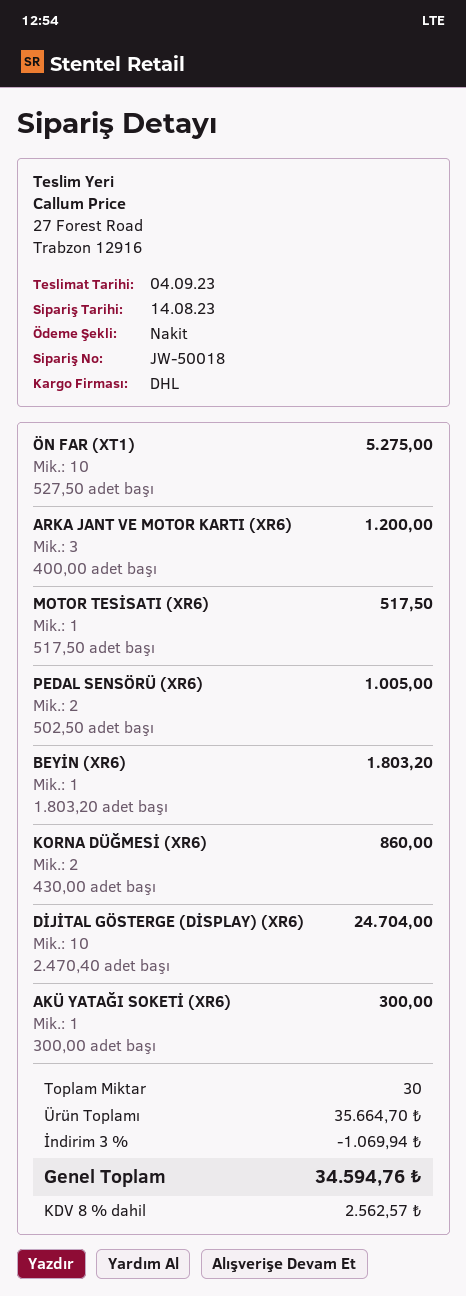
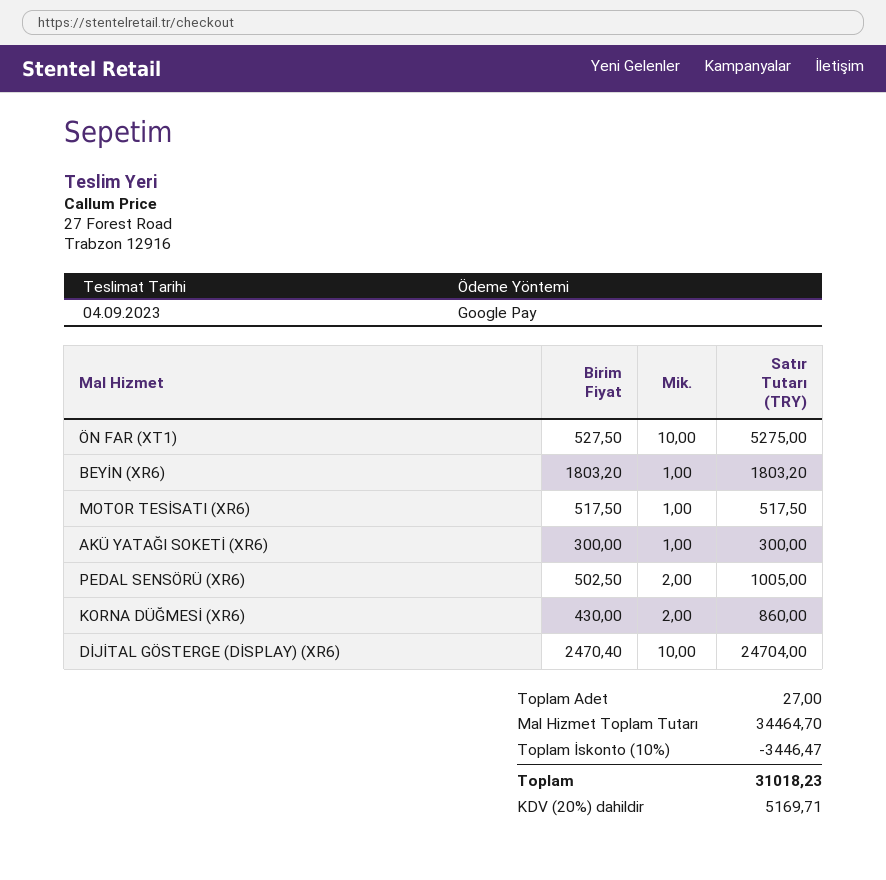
payment method: cash -> Google Pay
ARKA JANT VE MOTOR KARTI (XR6): 3 x 400.00 = 1200.00 -> none
total quantity: 30 -> 27
subtotal: 35664.70 -> 34464.70
discount: 3% = 1069.94 -> 10% = 3446.47
tax: 8% = 2562.57 -> 20% = 5169.71
total: 34594.76 -> 31018.23

